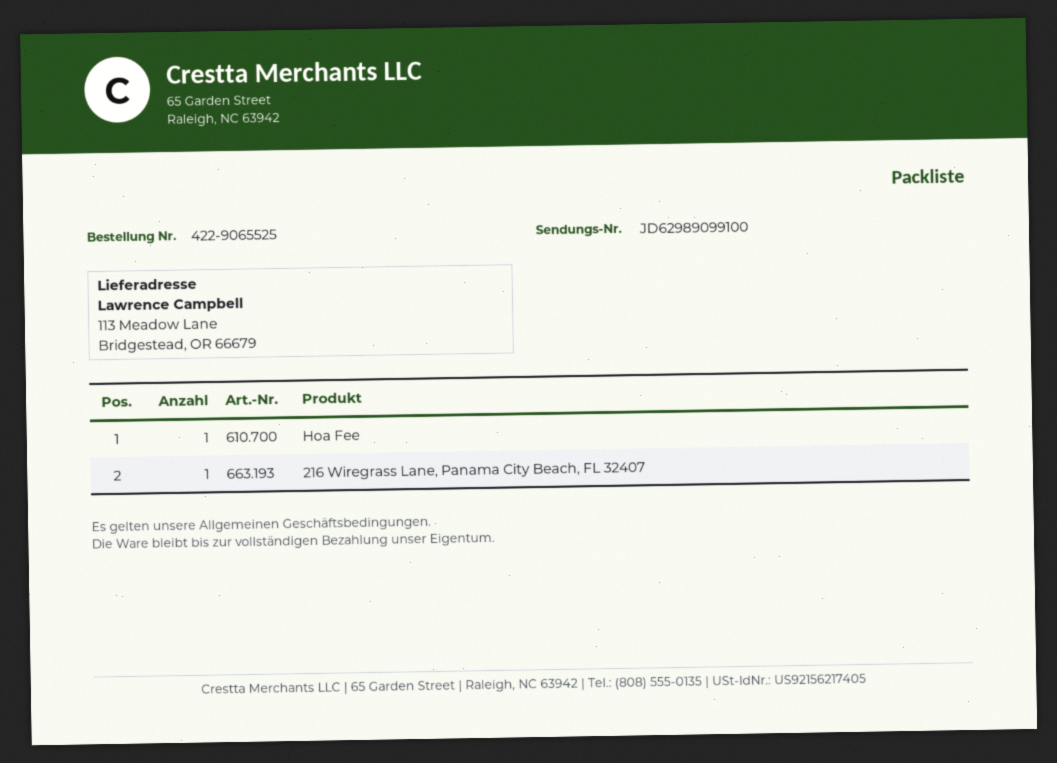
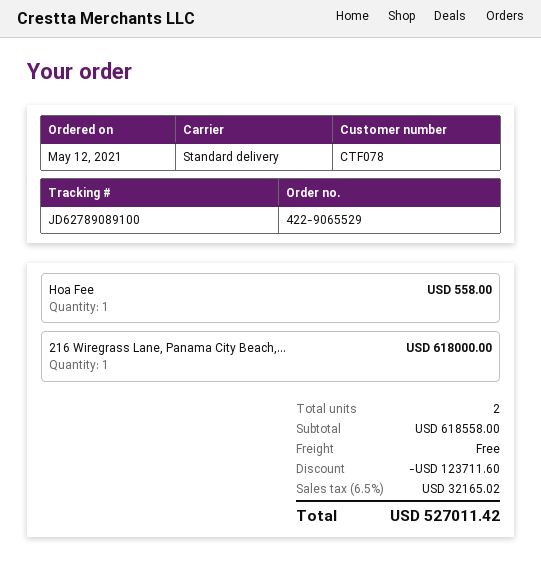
order number: 422-9065525 -> 422-9065529
tracking number: JD62989099100 -> JD62789089100

